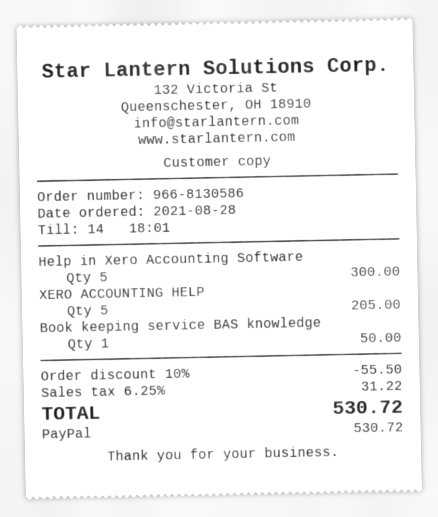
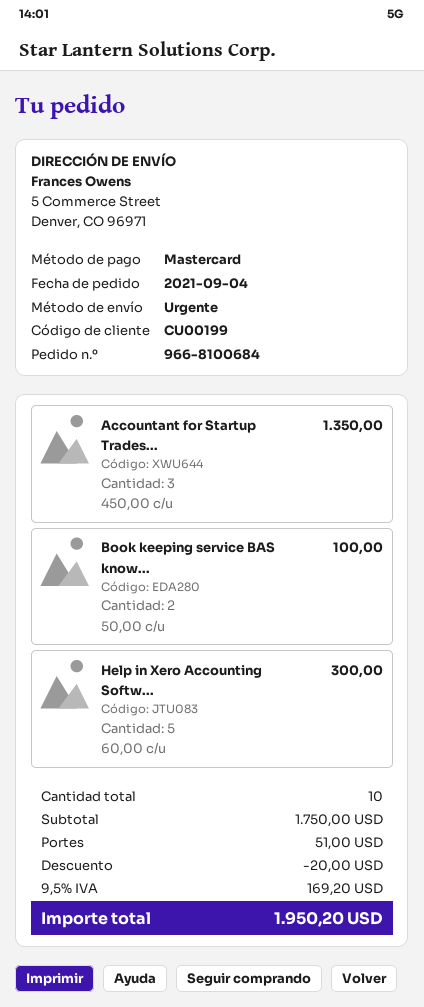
order number: 966-8130586 -> 966-8100684
order date: 2021-08-28 -> 2021-09-04
payment method: PayPal -> Mastercard
XERO ACCOUNTING HELP: 5 for 205.00 -> none
Book keeping service BAS knowledge: 1 for 50.00 -> 2 for 100.00
Accountant for Startup Trades...: none -> 3 for 1350.00
discount: 55.50 -> 20.00
shipping: none -> 51.00
tax: 6.25% = 31.22 -> 9.5% = 169.20
total: 530.72 -> 1950.20

